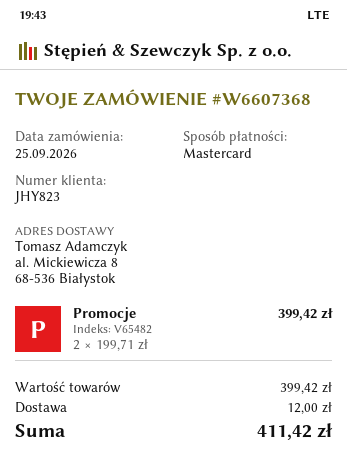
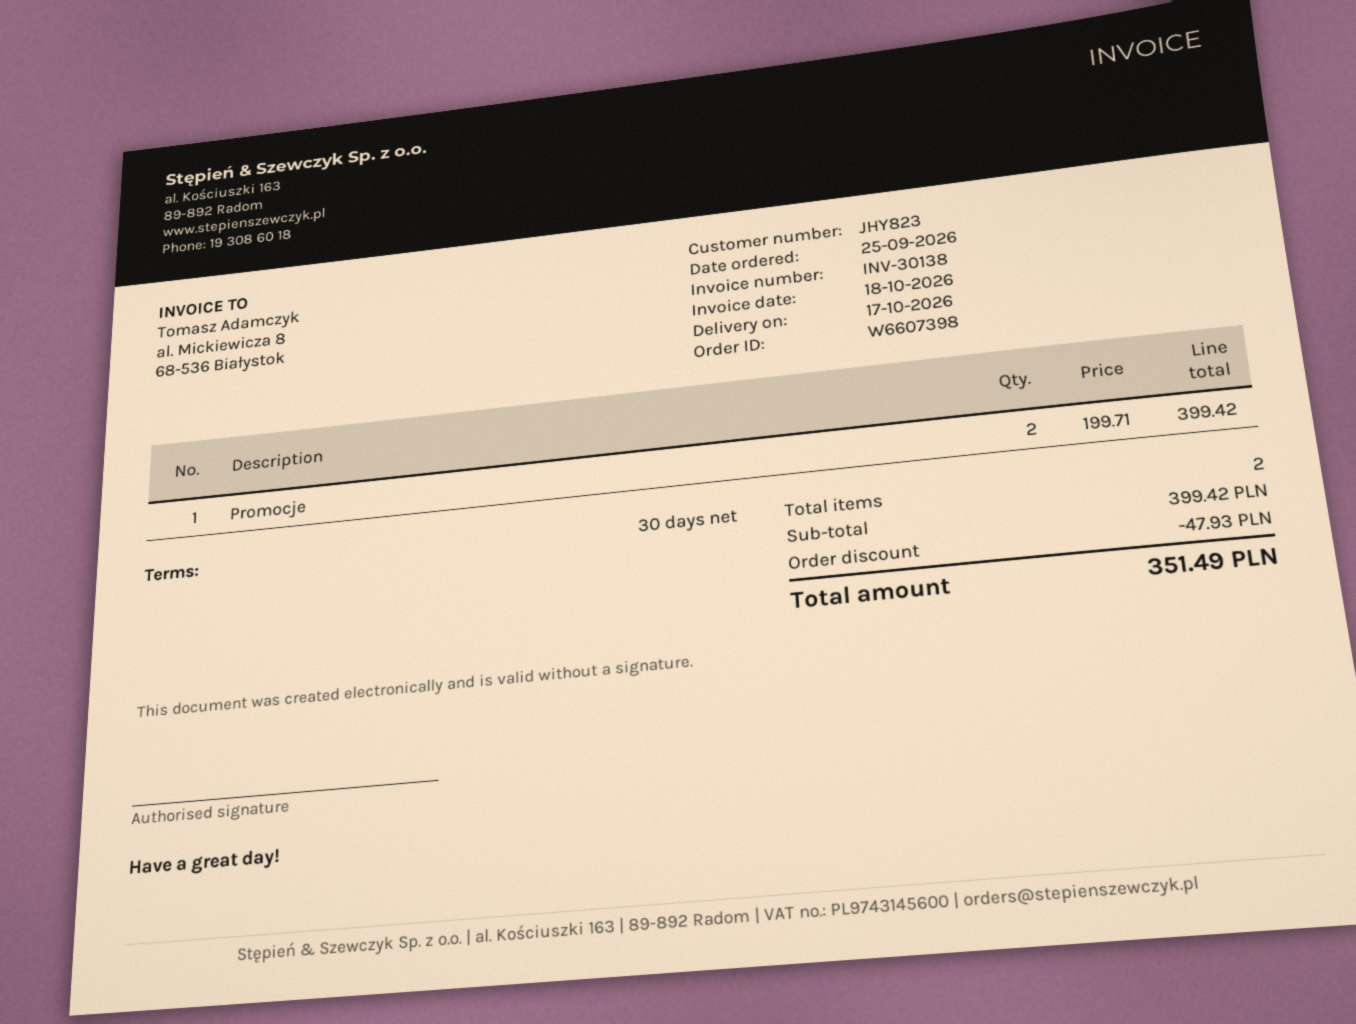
order number: W6607368 -> W6607398
discount: none -> 47.93
shipping: 12.00 -> none
total: 411.42 -> 351.49

